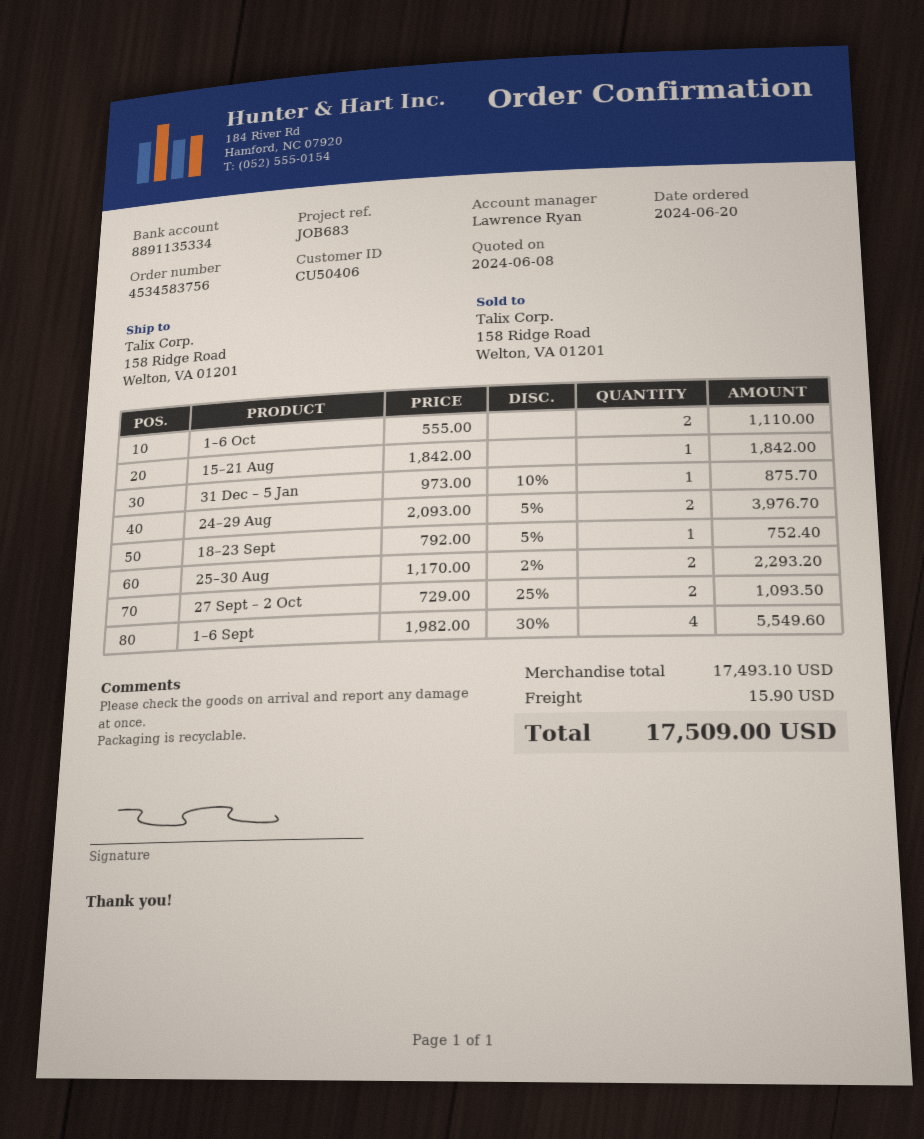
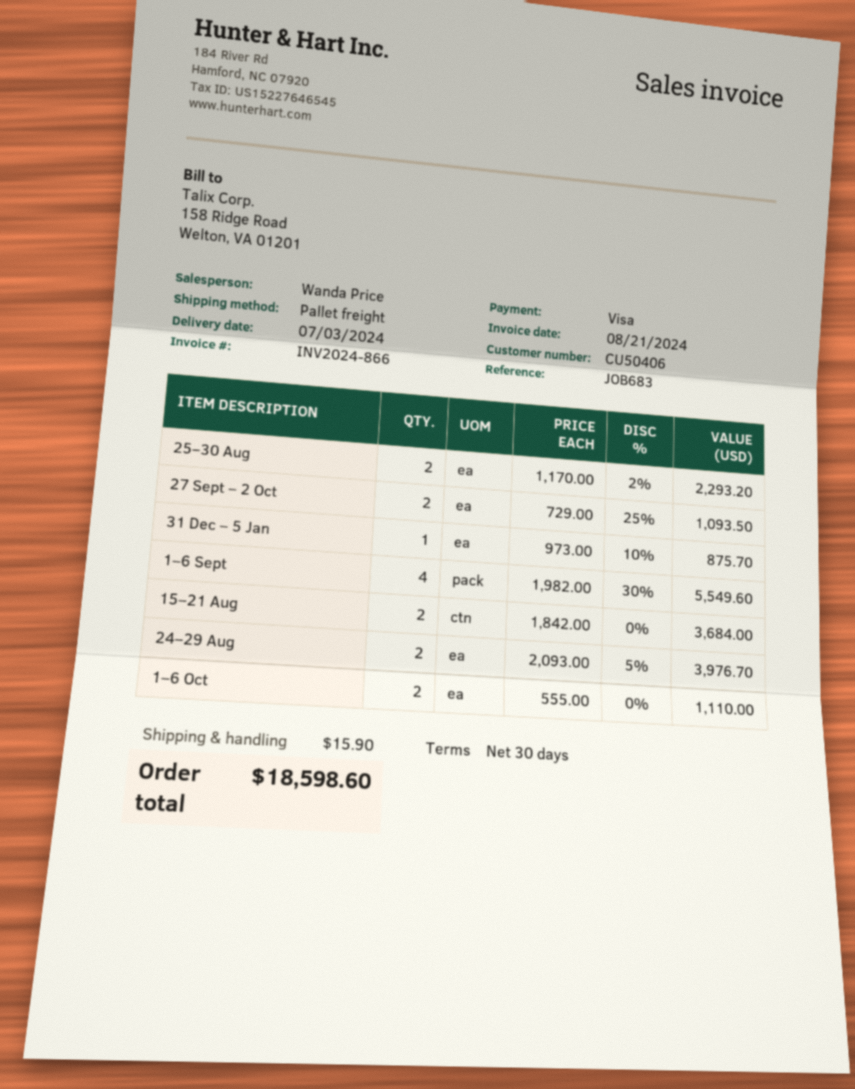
sales rep: Lawrence Ryan -> Wanda Price
15–21 Aug: 1 x 1842.00 = 1842.00 -> 2 x 1842.00 = 3684.00
18–23 Sept: 1 x 792.00 - 5% = 752.40 -> none
total: 17509.00 -> 18598.60

